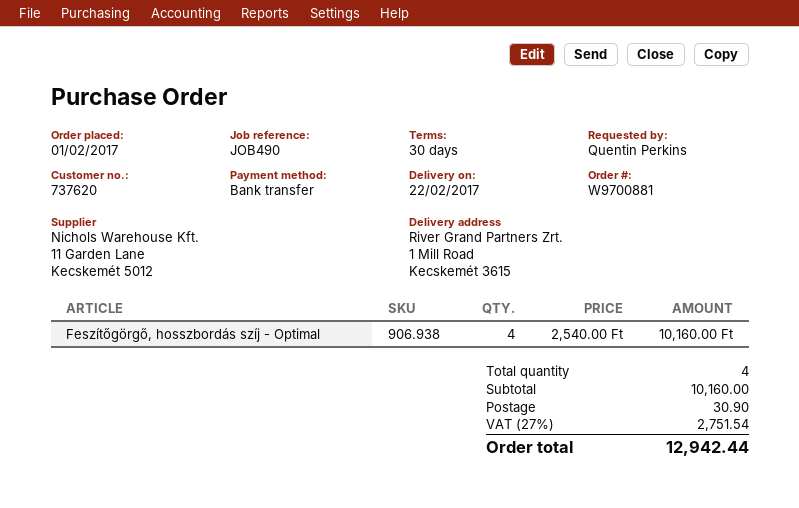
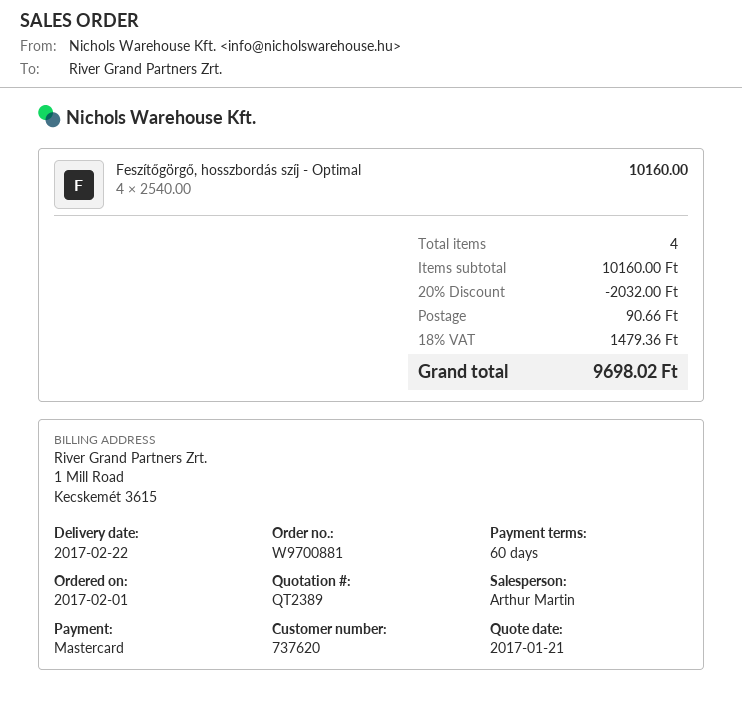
payment terms: 30 days -> 60 days
payment method: bank transfer -> Mastercard
discount: none -> 20% = 2032.00
shipping: 30.90 -> 90.66
tax: 27% = 2751.54 -> 18% = 1479.36
total: 12942.44 -> 9698.02

